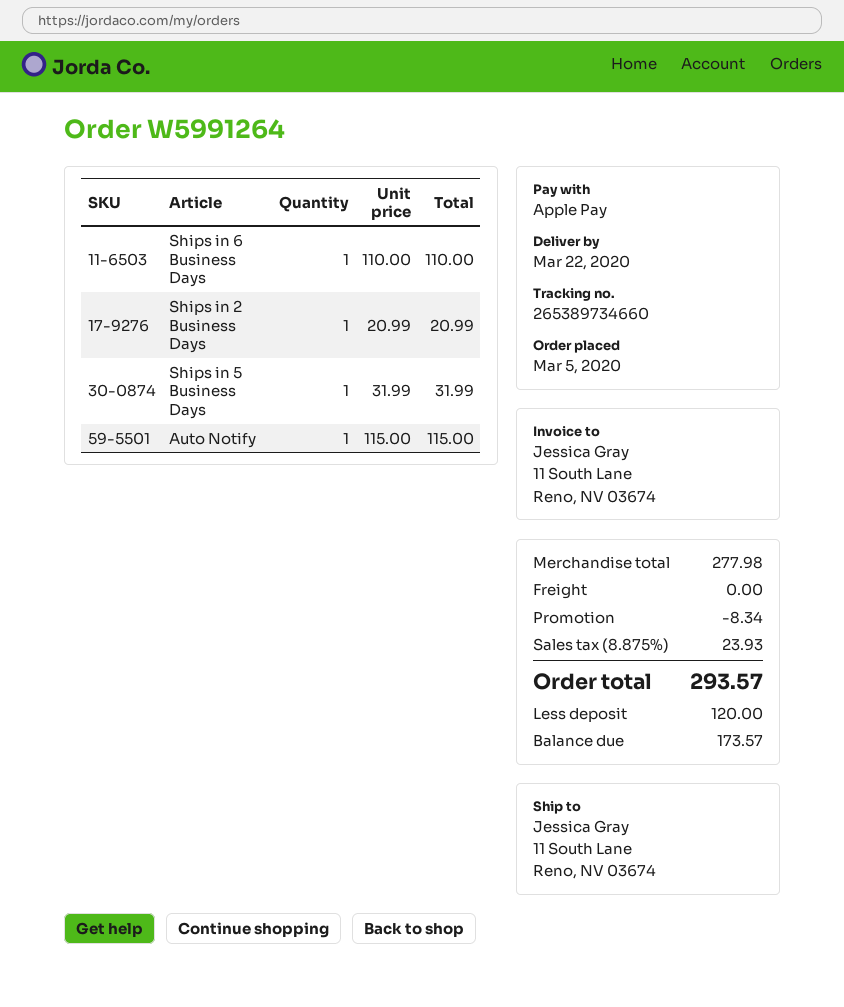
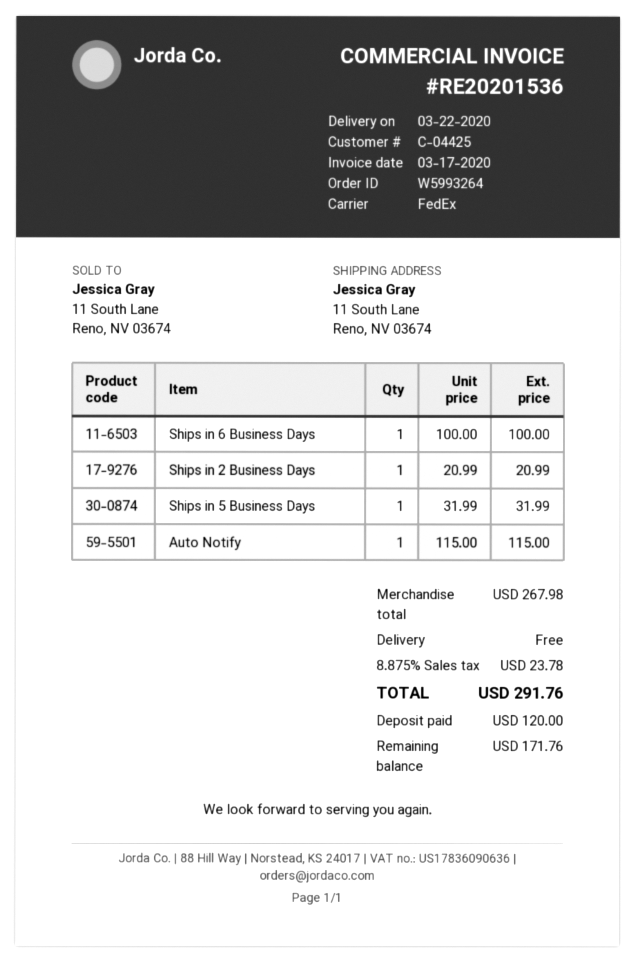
order number: W5991264 -> W5993264
Ships in 6 Business Days: 1 x 110.00 = 110.00 -> 1 x 100.00 = 100.00
subtotal: 277.98 -> 267.98
discount: 8.34 -> none
tax: 8.875% = 23.93 -> 8.875% = 23.78
total: 293.57 -> 291.76
balance: 173.57 -> 171.76

